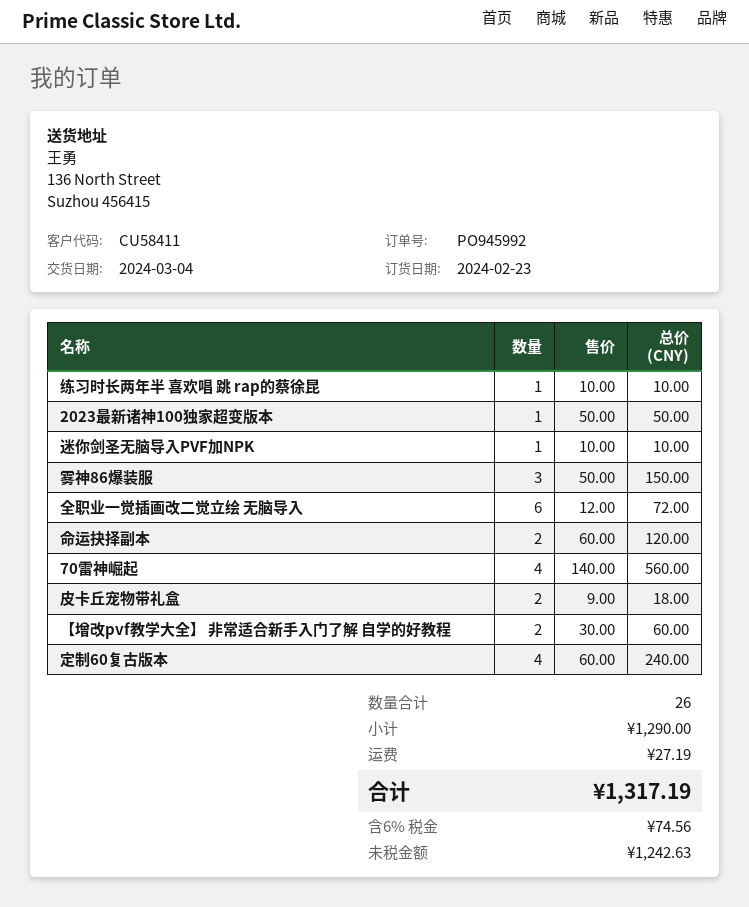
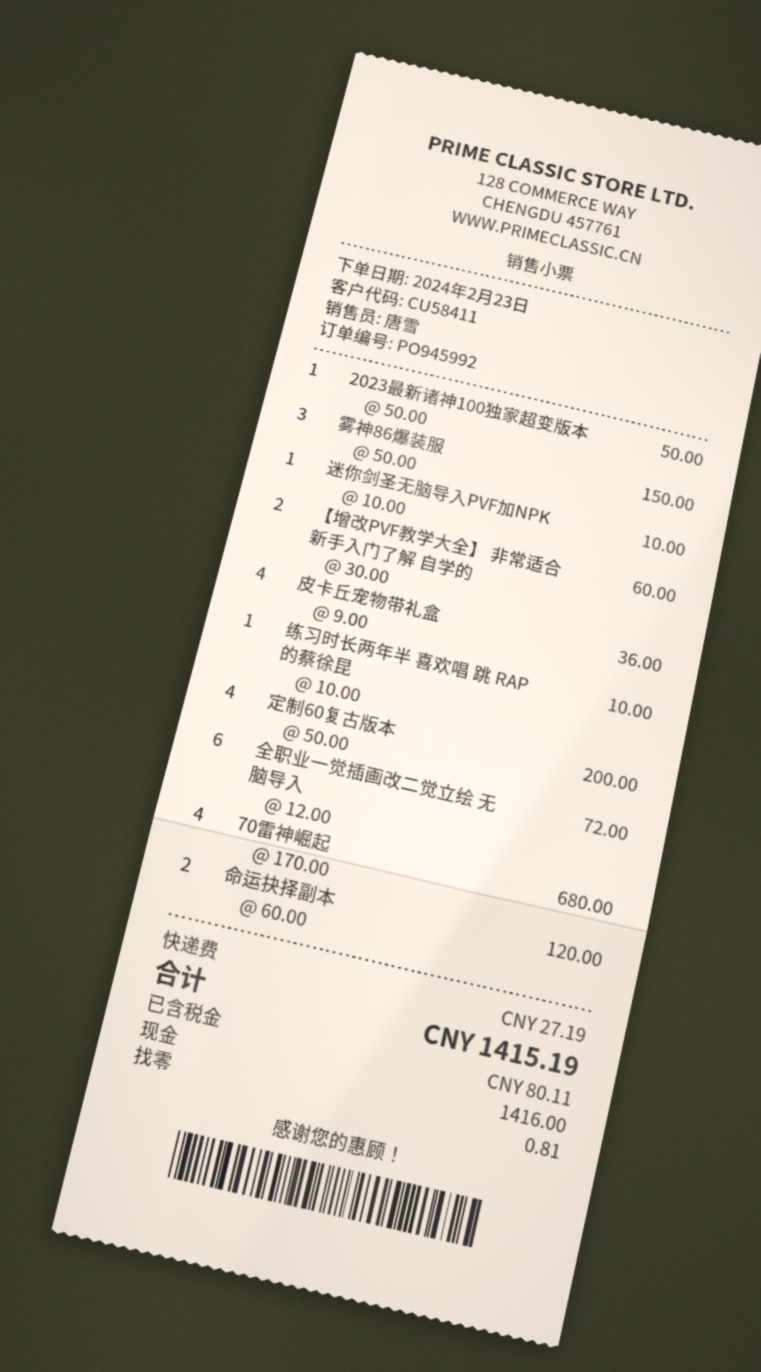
70雷神崛起: 4 x 140.00 = 560.00 -> 4 x 170.00 = 680.00
皮卡丘宠物带礼盒: 2 x 9.00 = 18.00 -> 4 x 9.00 = 36.00
定制60复古版本: 4 x 60.00 = 240.00 -> 4 x 50.00 = 200.00
tax: 74.56 -> 80.11
total: 1317.19 -> 1415.19

